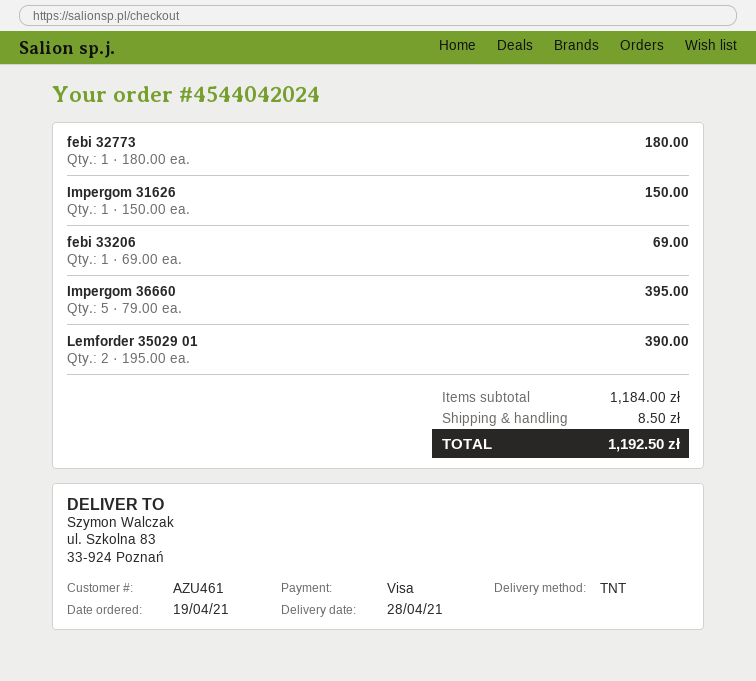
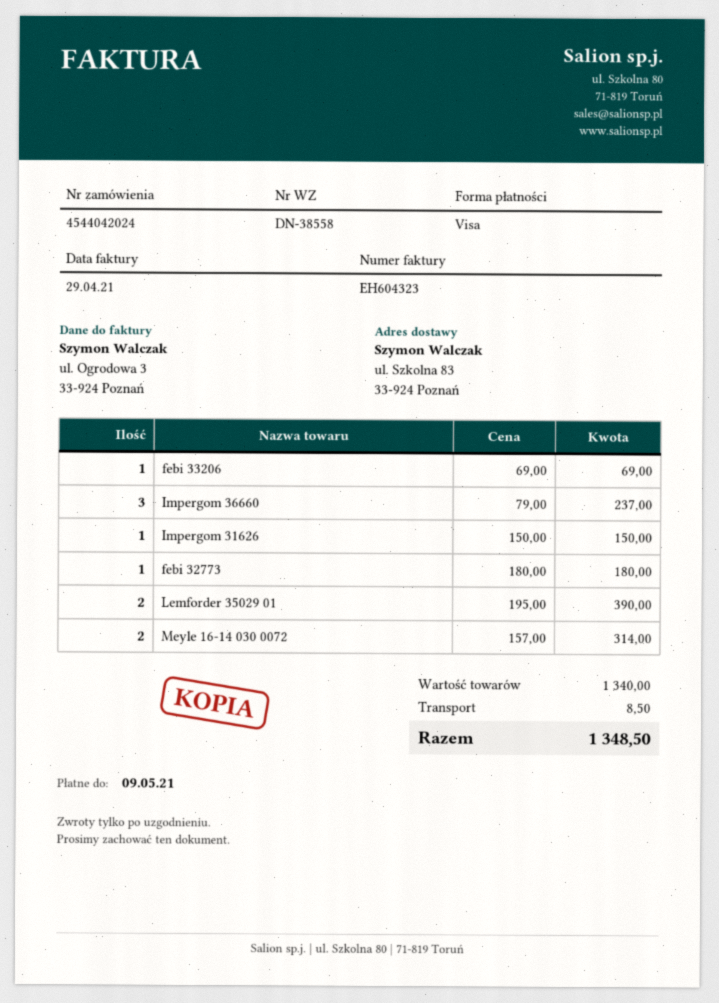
Impergom 36660: 5 x 79.00 = 395.00 -> 3 x 79.00 = 237.00
Meyle 16-14 030 0072: none -> 2 x 157.00 = 314.00
subtotal: 1184.00 -> 1340.00
total: 1192.50 -> 1348.50

